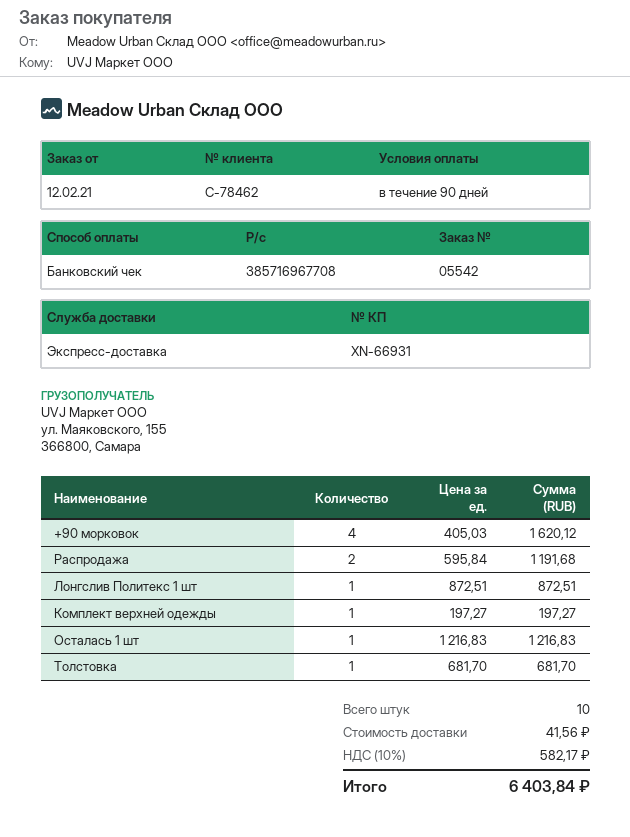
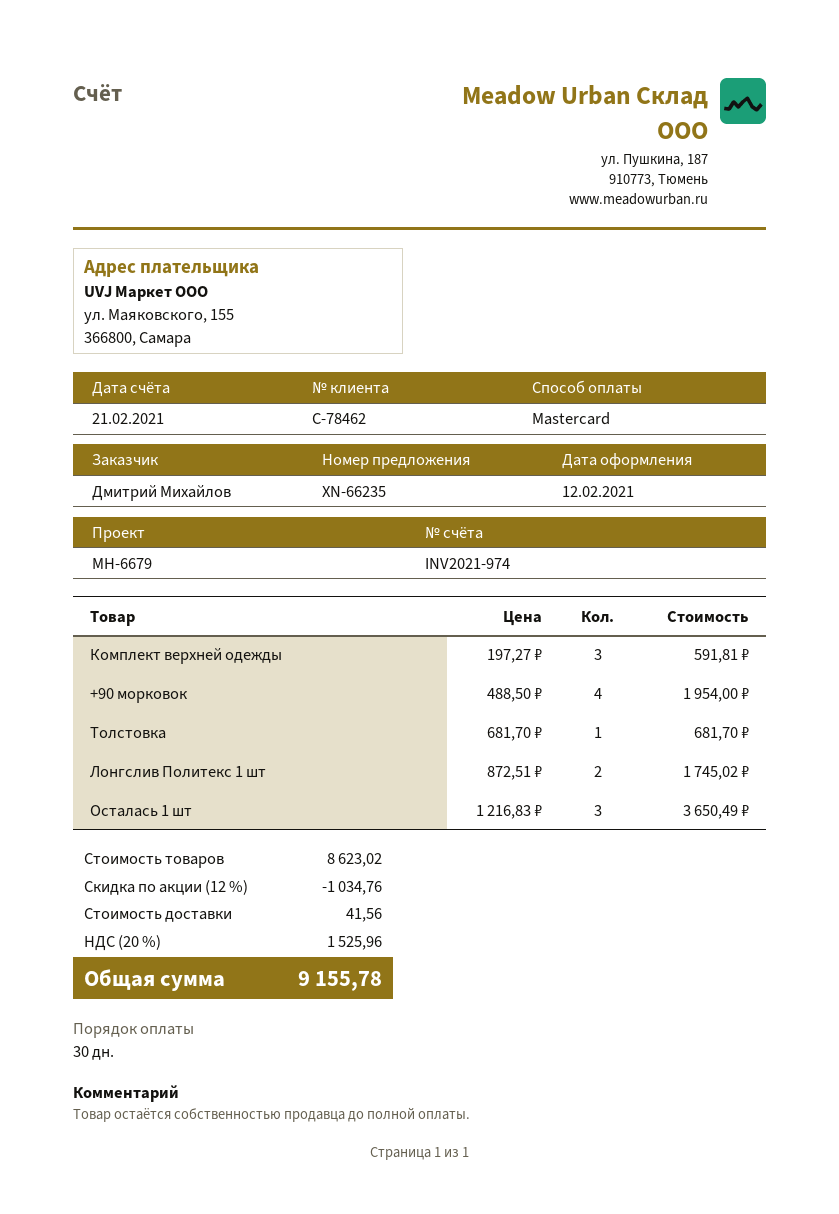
quote number: XN-66931 -> XN-66235
payment terms: 90 days -> 30 days
payment method: cheque -> Mastercard
+90 морковок: 4 x 405.03 = 1620.12 -> 4 x 488.50 = 1954.00
Распродажа: 2 x 595.84 = 1191.68 -> none
Лонгслив Политекс 1 шт: 1 x 872.51 = 872.51 -> 2 x 872.51 = 1745.02
Комплект верхней одежды: 1 x 197.27 = 197.27 -> 3 x 197.27 = 591.81
Осталась 1 шт: 1 x 1216.83 = 1216.83 -> 3 x 1216.83 = 3650.49
discount: none -> 12% = 1034.76
tax: 10% = 582.17 -> 20% = 1525.96
total: 6403.84 -> 9155.78

